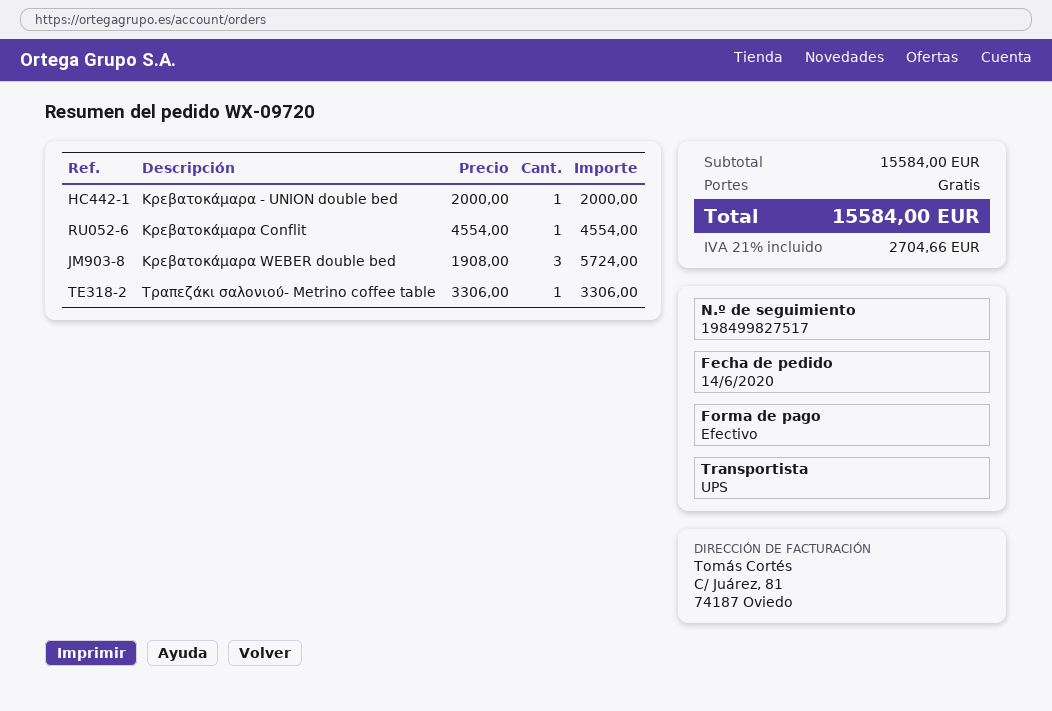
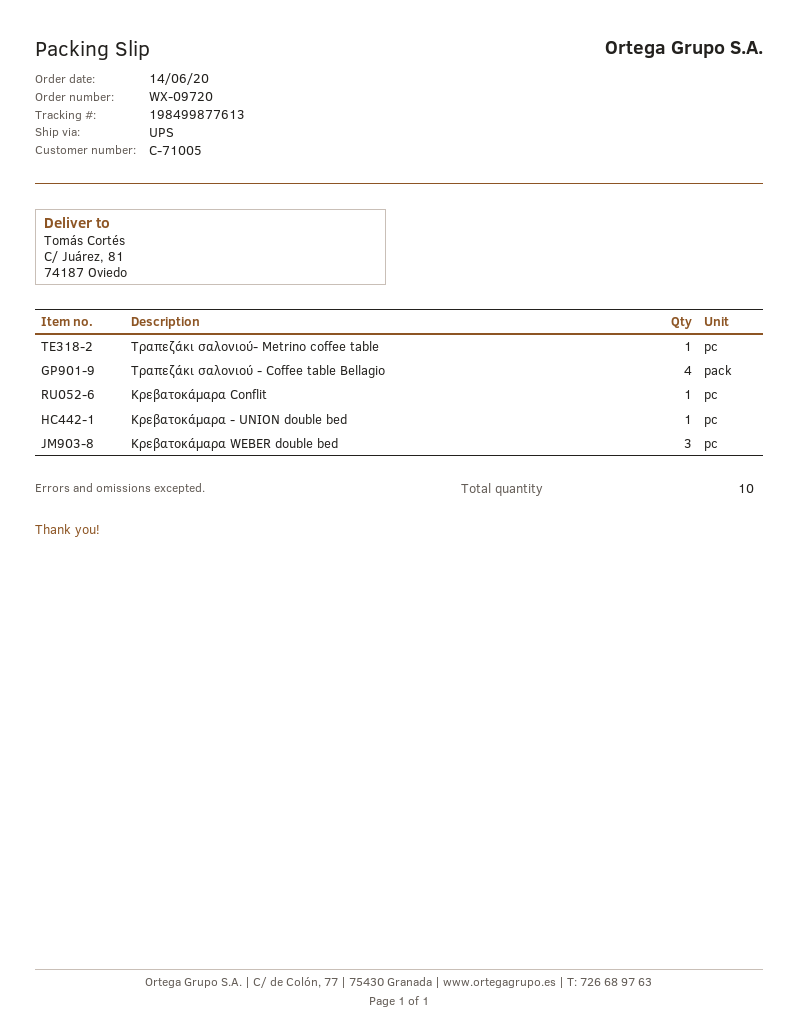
tracking number: 198499827517 -> 198499877613
Τραπεζάκι σαλονιού - Coffee table Bellagio: none -> 4

